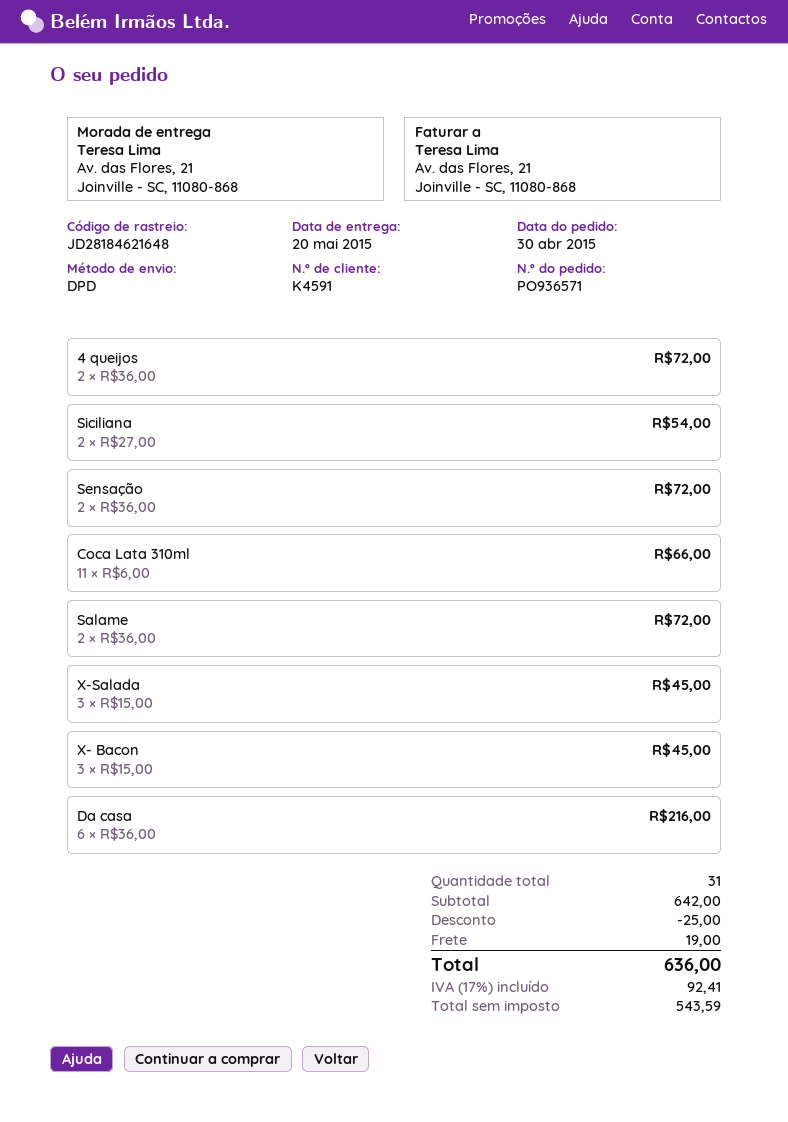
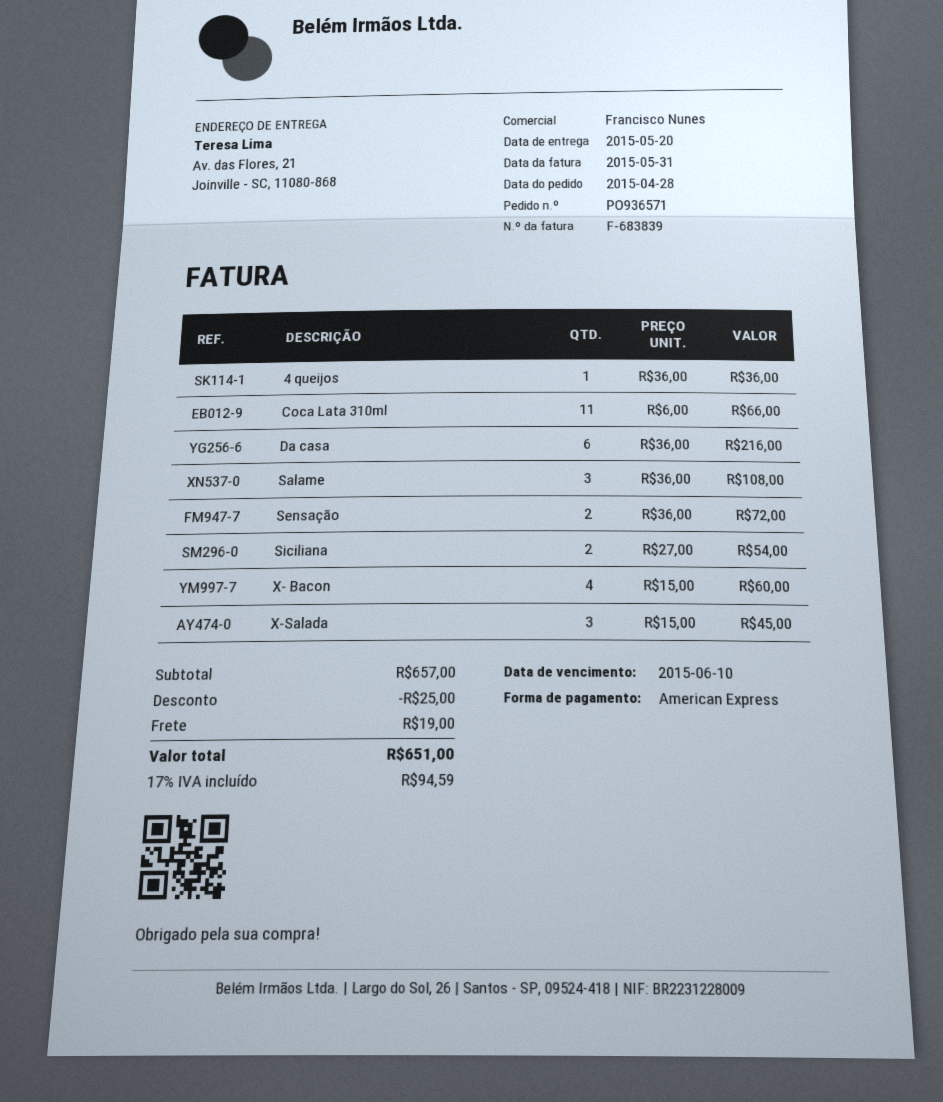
order date: 2015-04-30 -> 2015-04-28
4 queijos: 2 x 36.00 = 72.00 -> 1 x 36.00 = 36.00
Salame: 2 x 36.00 = 72.00 -> 3 x 36.00 = 108.00
X- Bacon: 3 x 15.00 = 45.00 -> 4 x 15.00 = 60.00
subtotal: 642.00 -> 657.00
tax: 17% = 92.41 -> 17% = 94.59
total: 636.00 -> 651.00

